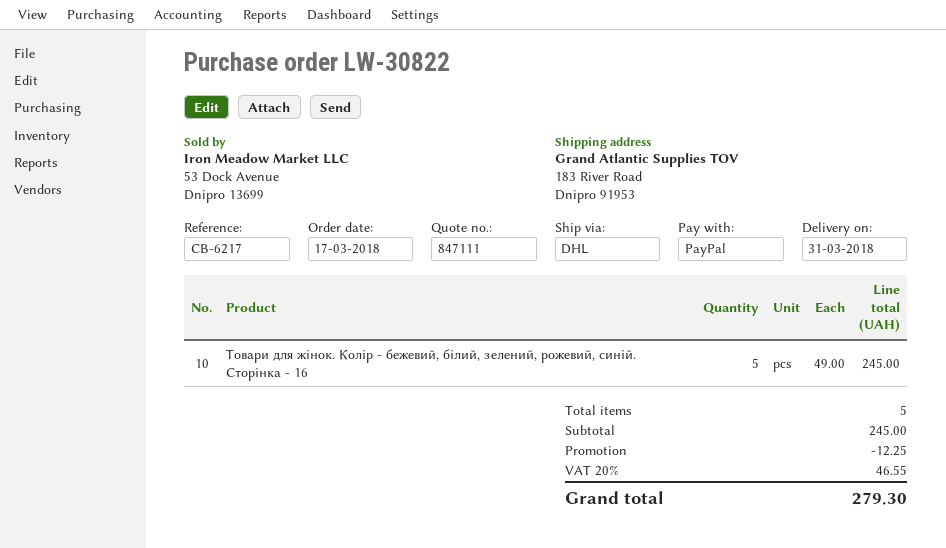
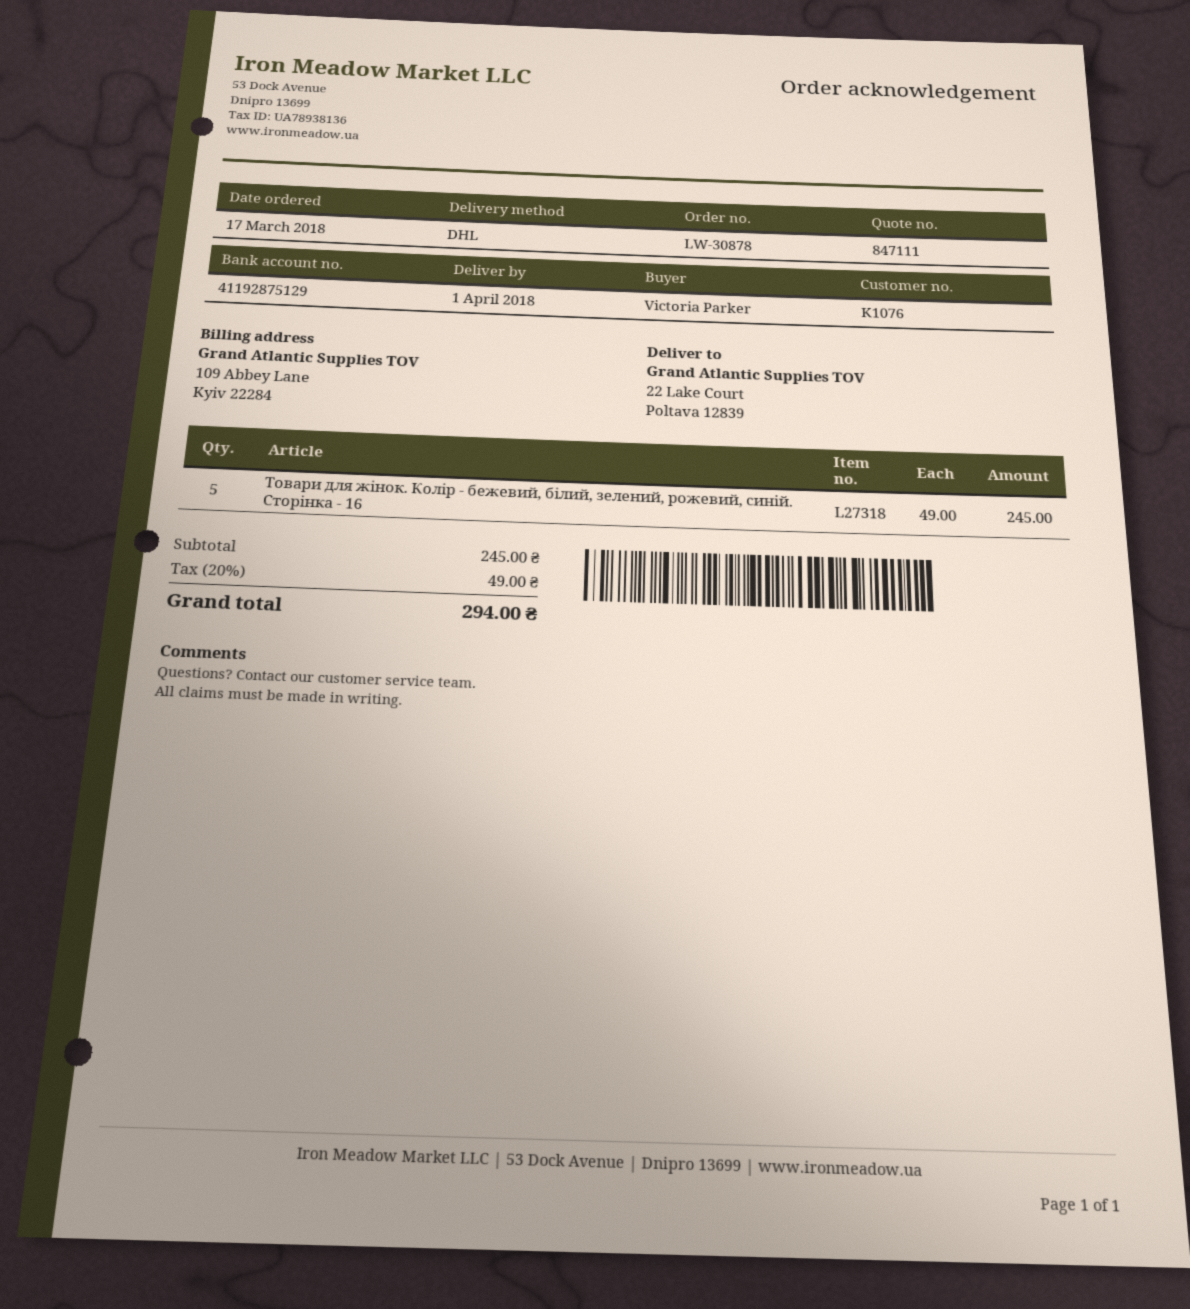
order number: LW-30822 -> LW-30878
delivery date: 2018-03-31 -> 2018-04-01
ship to: 183 River Road, Dnipro 91953 -> 22 Lake Court, Poltava 12839
discount: 12.25 -> none
tax: 20% = 46.55 -> 20% = 49.00
total: 279.30 -> 294.00

